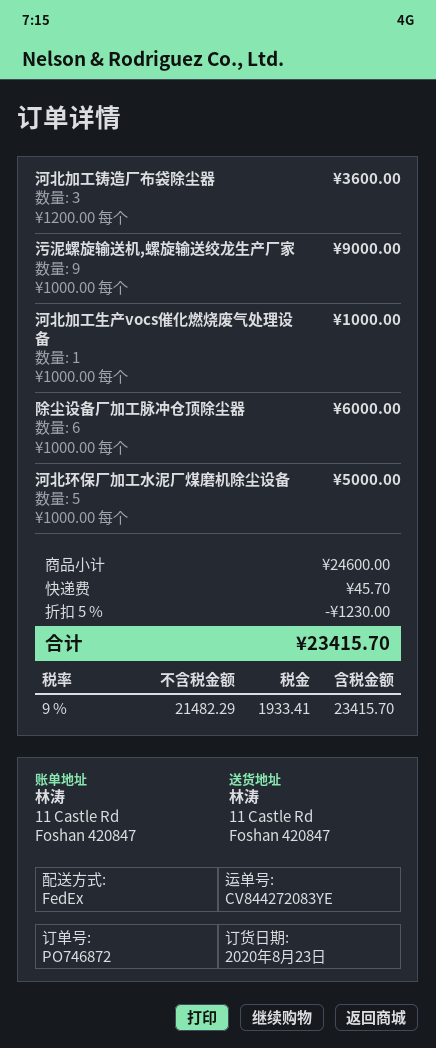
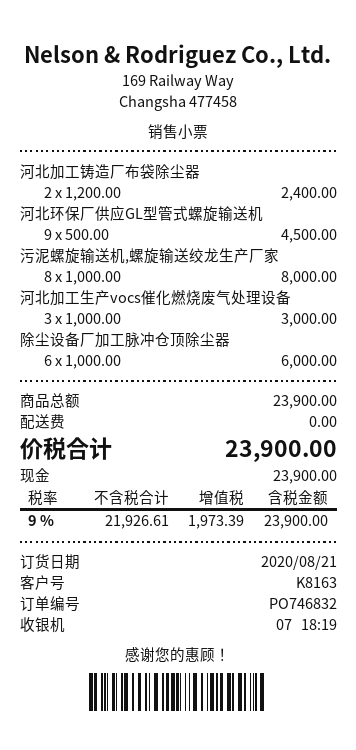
order number: PO746872 -> PO746832
order date: 2020-08-23 -> 2020-08-21
河北加工铸造厂布袋除尘器: 3 x 1200.00 = 3600.00 -> 2 x 1200.00 = 2400.00
污泥螺旋输送机,螺旋输送绞龙生产厂家: 9 x 1000.00 = 9000.00 -> 8 x 1000.00 = 8000.00
河北加工生产vocs催化燃烧废气处理设备: 1 x 1000.00 = 1000.00 -> 3 x 1000.00 = 3000.00
河北环保厂加工水泥厂煤磨机除尘设备: 5 x 1000.00 = 5000.00 -> none
河北环保厂供应GL型管式螺旋输送机: none -> 9 x 500.00 = 4500.00
subtotal: 24600.00 -> 23900.00
discount: 5% = 1230.00 -> none
shipping: 45.70 -> 0.00
net: 21482.29 -> 21926.61
tax: 9% = 1933.41 -> 9% = 1973.39
total: 23415.70 -> 23900.00

